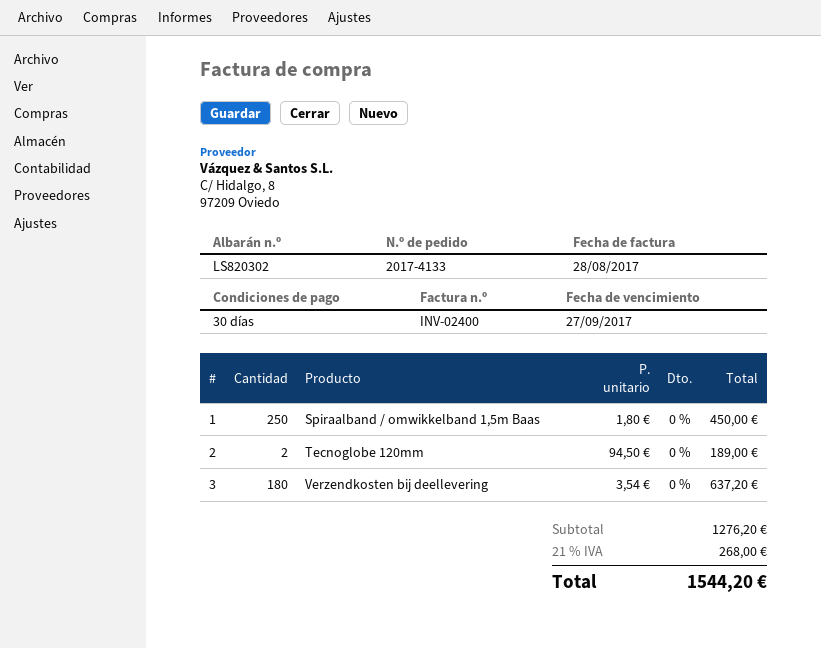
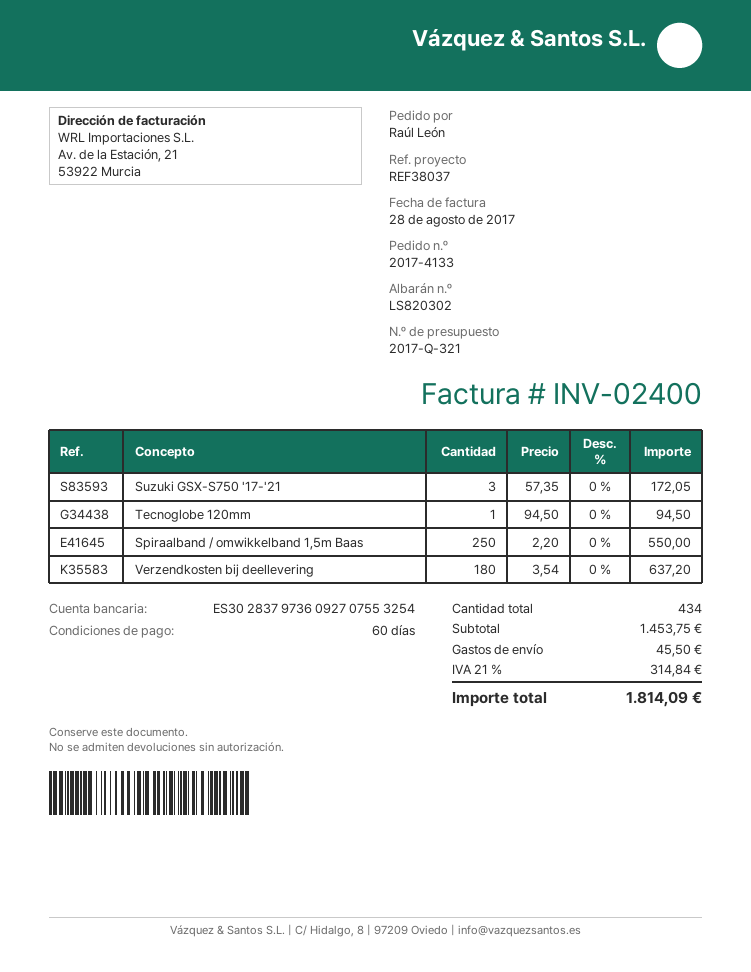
payment terms: 30 days -> 60 days
Spiraalband / omwikkelband 1,5m Baas: 250 x 1.80 = 450.00 -> 250 x 2.20 = 550.00
Tecnoglobe 120mm: 2 x 94.50 = 189.00 -> 1 x 94.50 = 94.50
Suzuki GSX-S750 '17-'21: none -> 3 x 57.35 = 172.05
subtotal: 1276.20 -> 1453.75
shipping: none -> 45.50
tax: 21% = 268.00 -> 21% = 314.84
total: 1544.20 -> 1814.09

